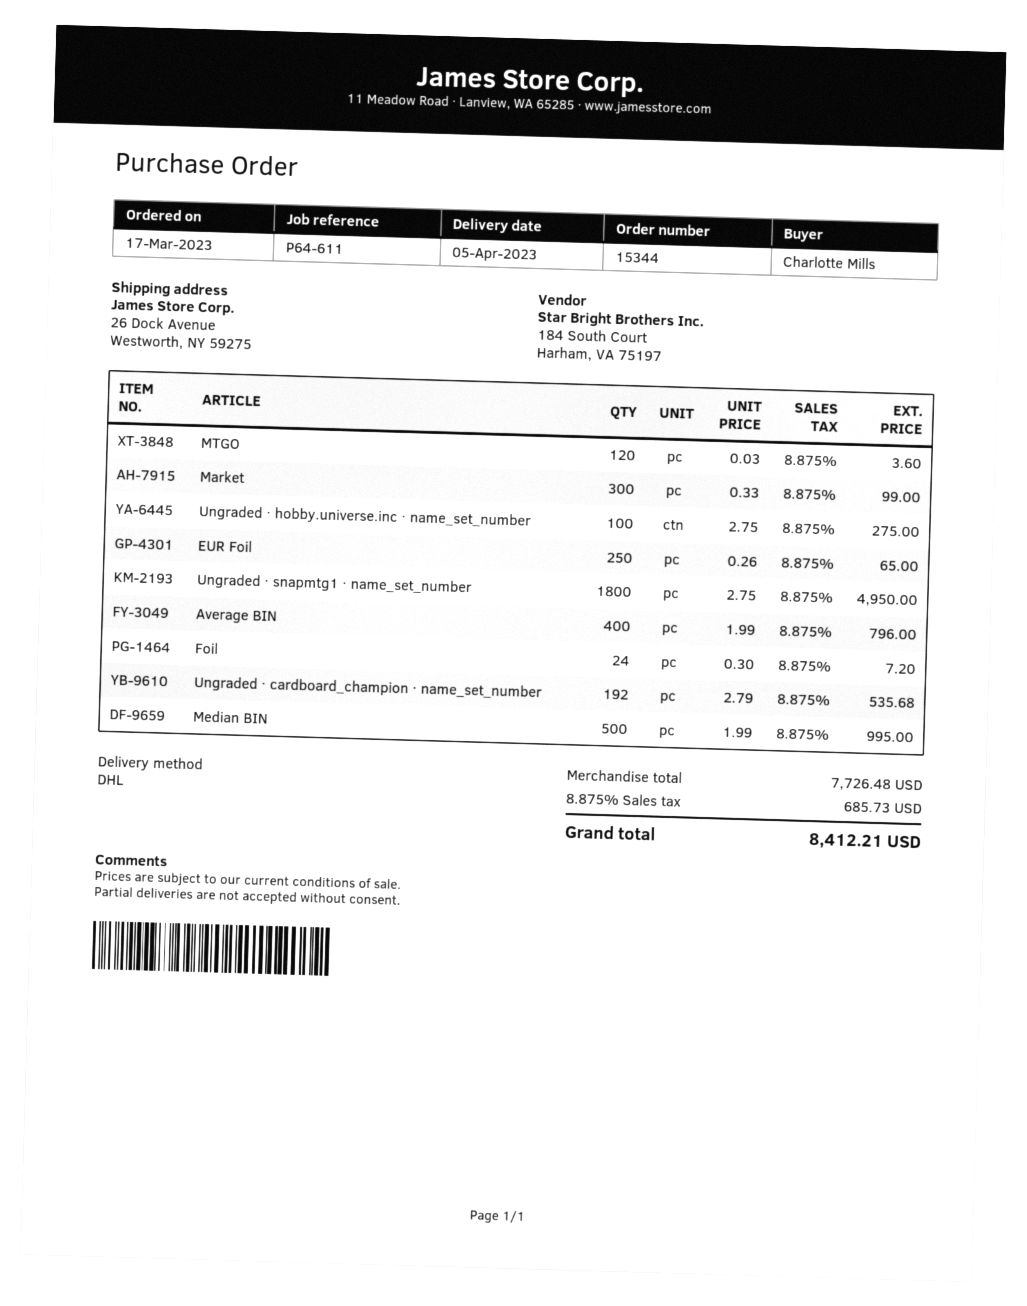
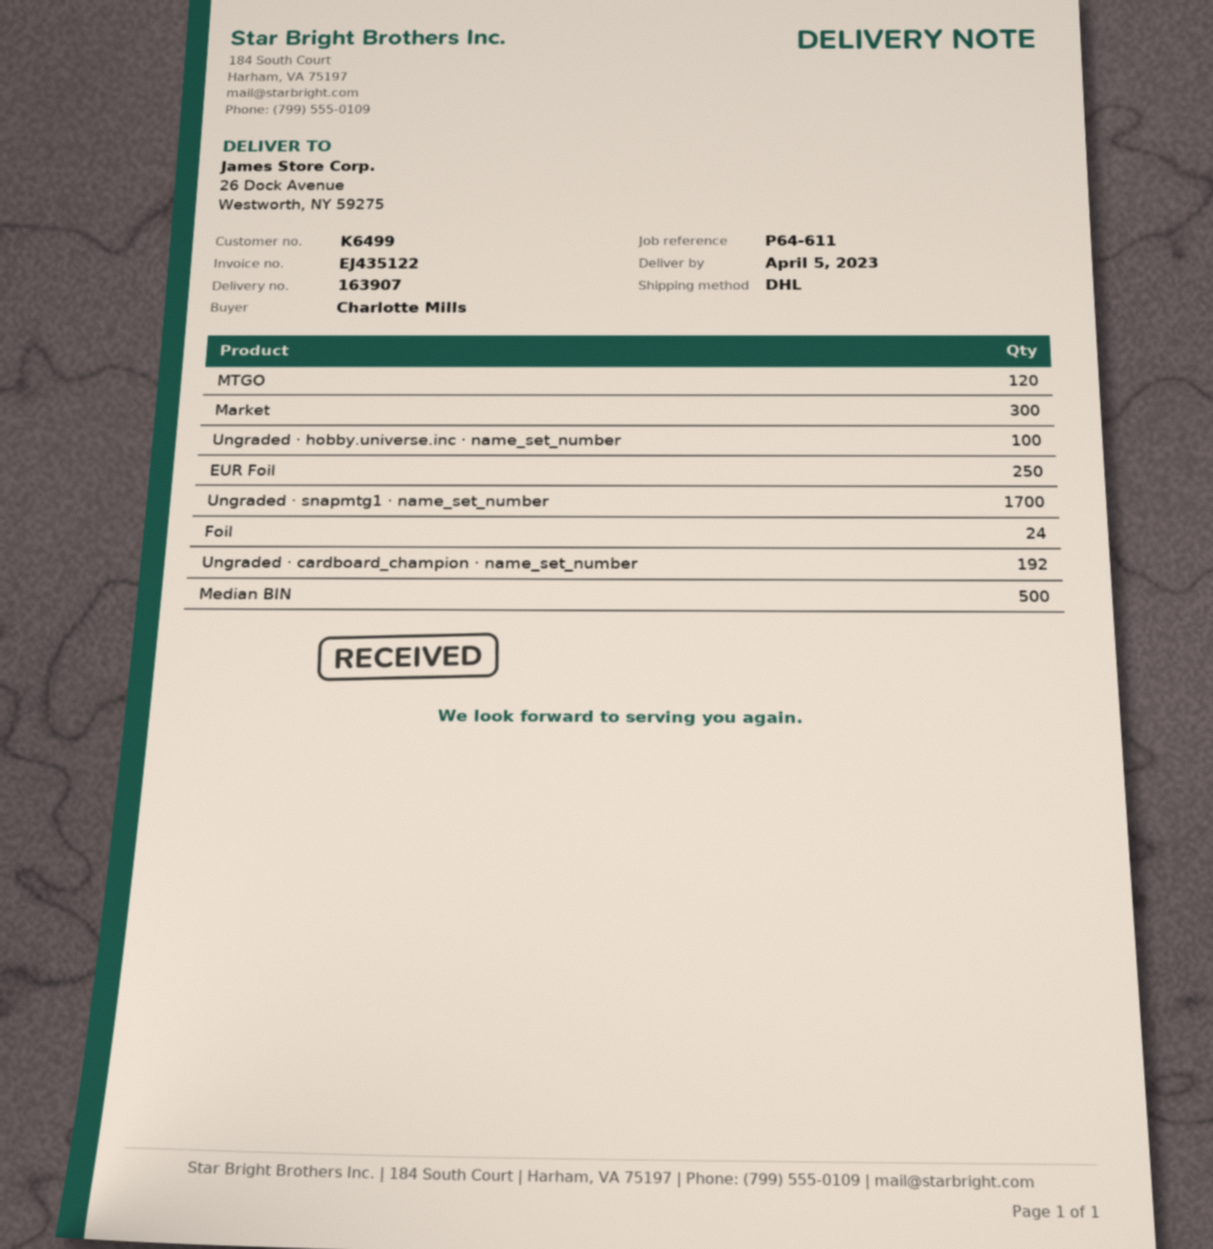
Ungraded · snapmtg1 · name_set_number: 1800 -> 1700
Average BIN: 400 -> none

